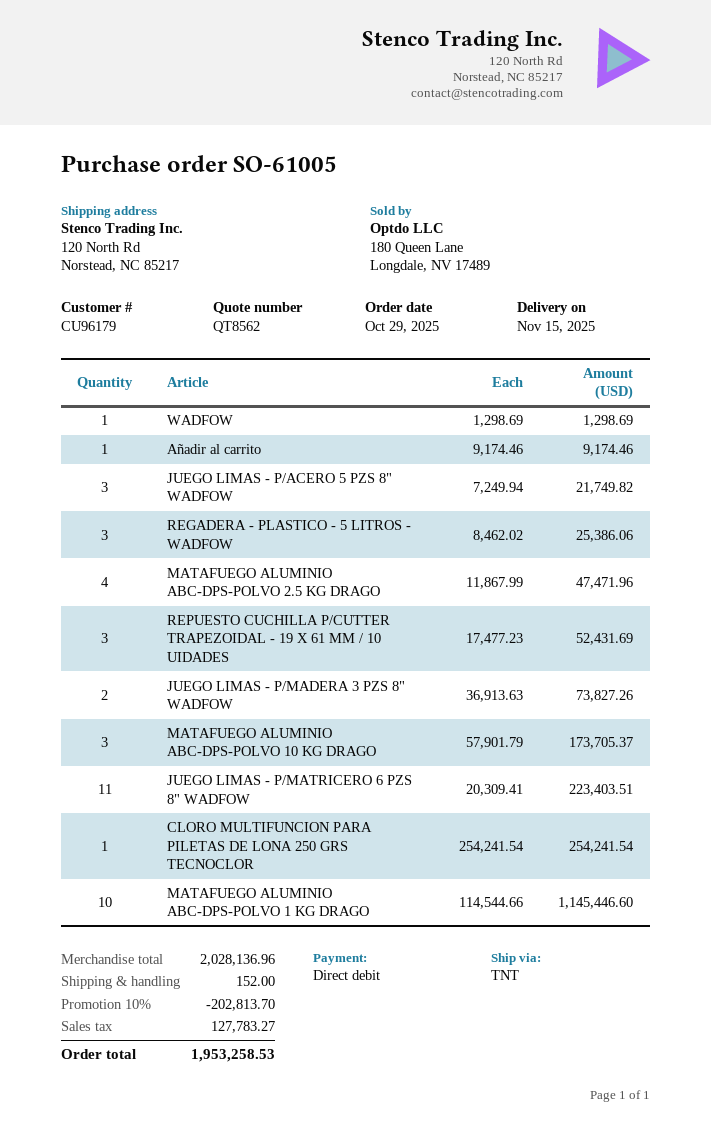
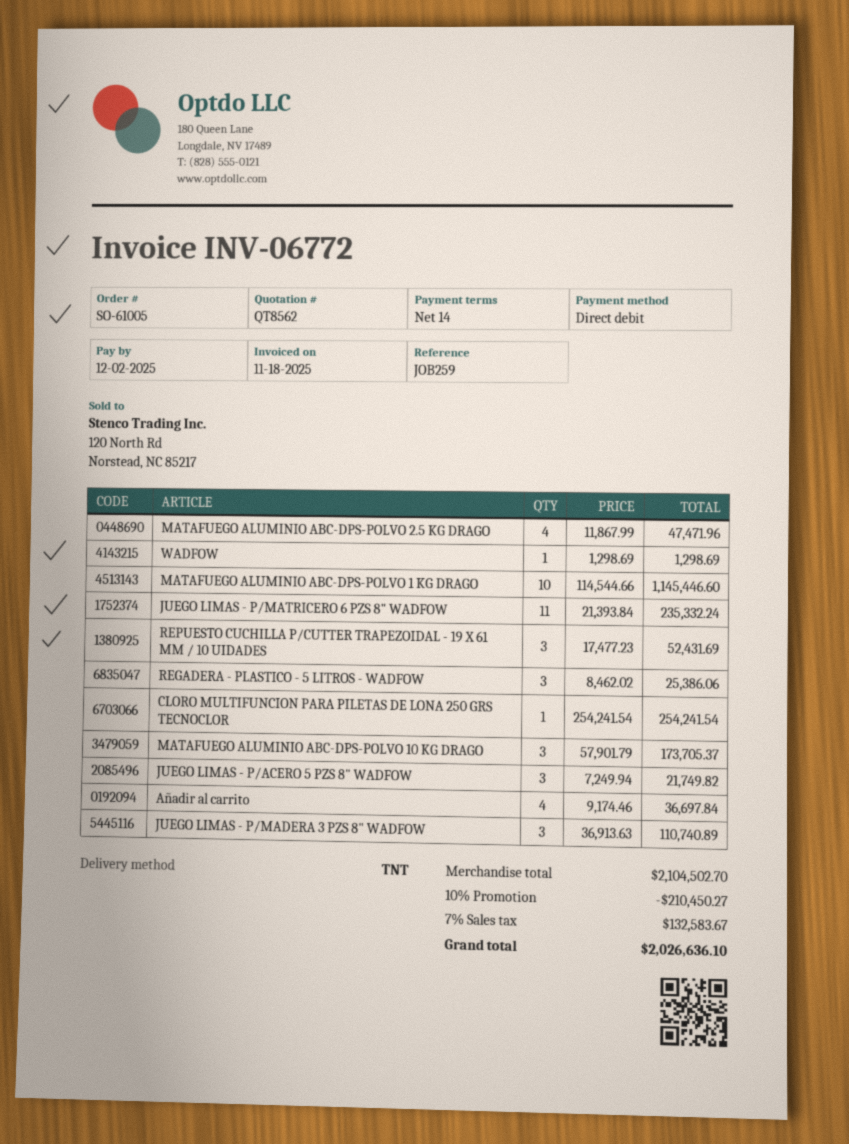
Añadir al carrito: 1 x 9174.46 = 9174.46 -> 4 x 9174.46 = 36697.84
JUEGO LIMAS - P/MADERA 3 PZS 8" WADFOW: 2 x 36913.63 = 73827.26 -> 3 x 36913.63 = 110740.89
JUEGO LIMAS - P/MATRICERO 6 PZS 8" WADFOW: 11 x 20309.41 = 223403.51 -> 11 x 21393.84 = 235332.24
subtotal: 2028136.96 -> 2104502.70
discount: 10% = 202813.70 -> 10% = 210450.27
shipping: 152.00 -> none
tax: 127783.27 -> 132583.67
total: 1953258.53 -> 2026636.10

